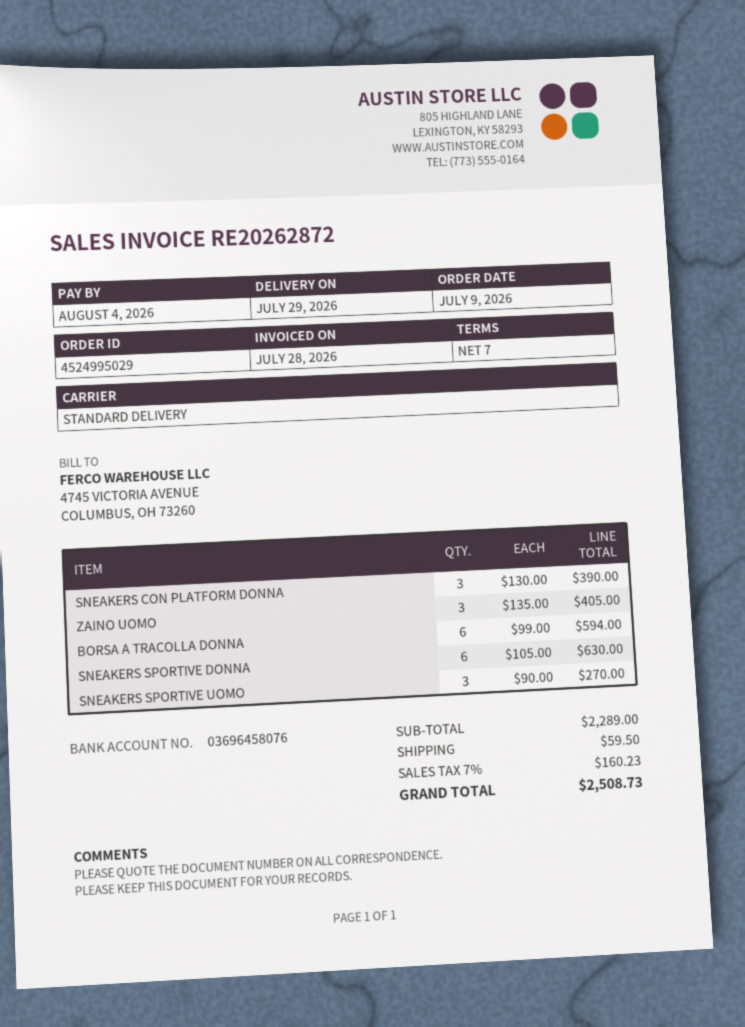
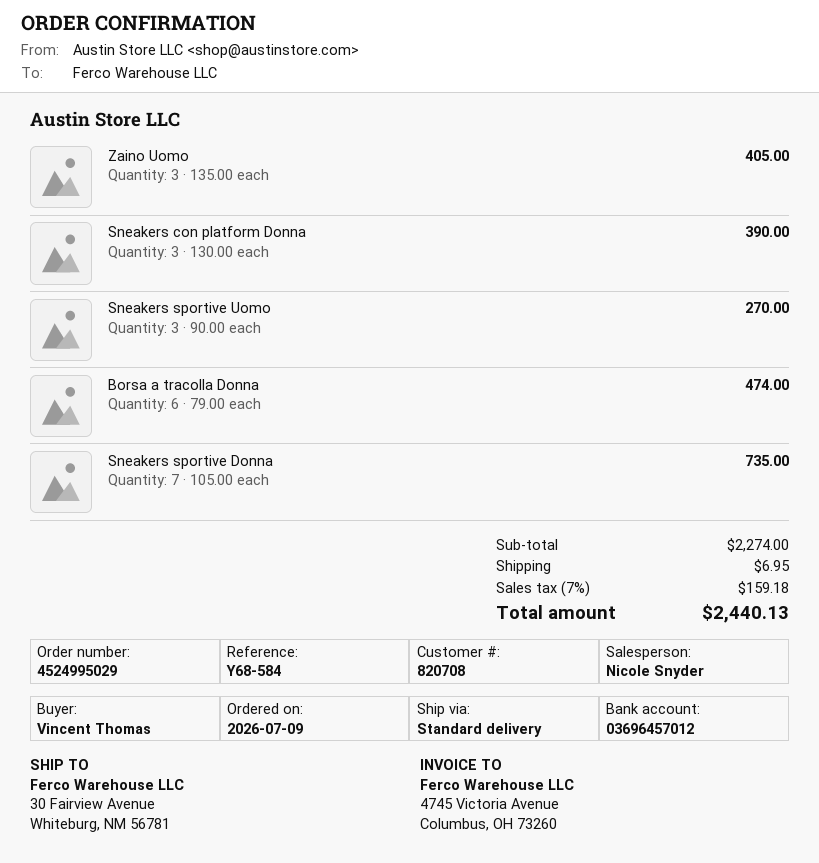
bank account: 03696458076 -> 03696457012
BORSA A TRACOLLA DONNA: 6 x 99.00 = 594.00 -> 6 x 79.00 = 474.00
SNEAKERS SPORTIVE DONNA: 6 x 105.00 = 630.00 -> 7 x 105.00 = 735.00
subtotal: 2289.00 -> 2274.00
shipping: 59.50 -> 6.95
tax: 7% = 160.23 -> 7% = 159.18
total: 2508.73 -> 2440.13

